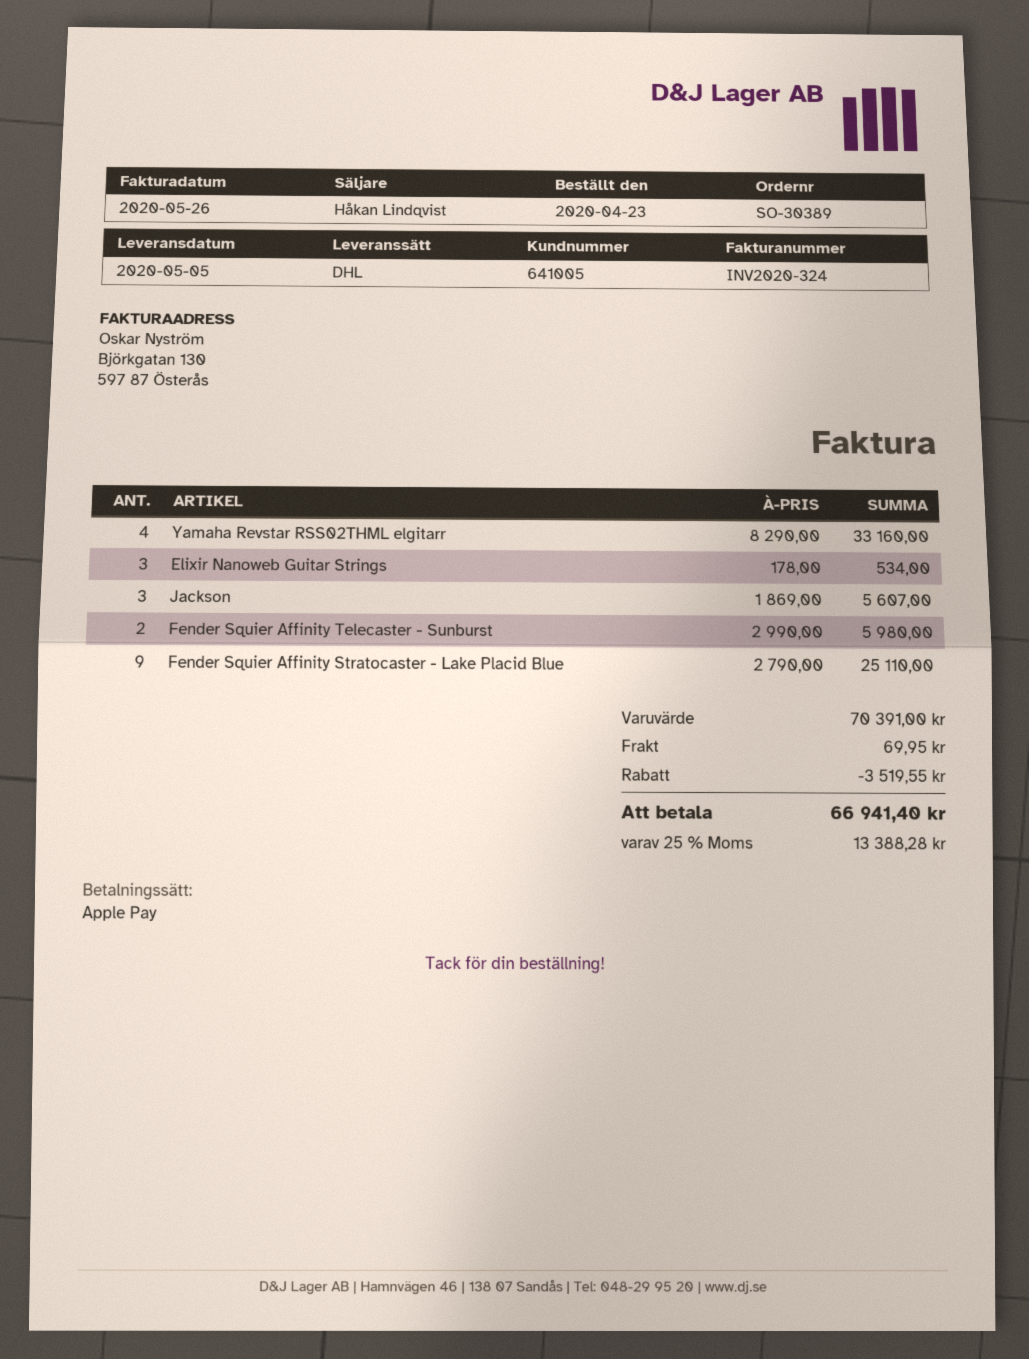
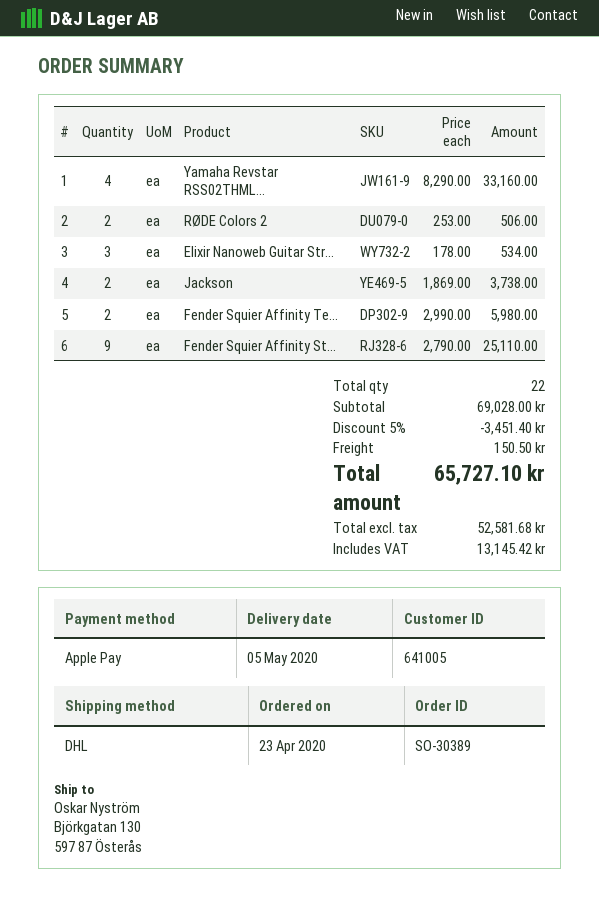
Jackson: 3 x 1869.00 = 5607.00 -> 2 x 1869.00 = 3738.00
RØDE Colors 2: none -> 2 x 253.00 = 506.00
subtotal: 70391.00 -> 69028.00
discount: 3519.55 -> 3451.40
shipping: 69.95 -> 150.50
tax: 13388.28 -> 13145.42
total: 66941.40 -> 65727.10

